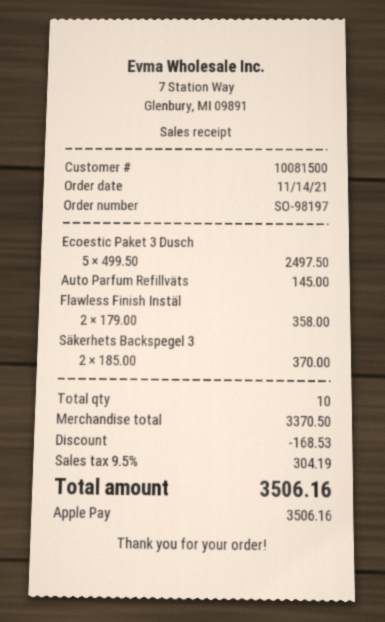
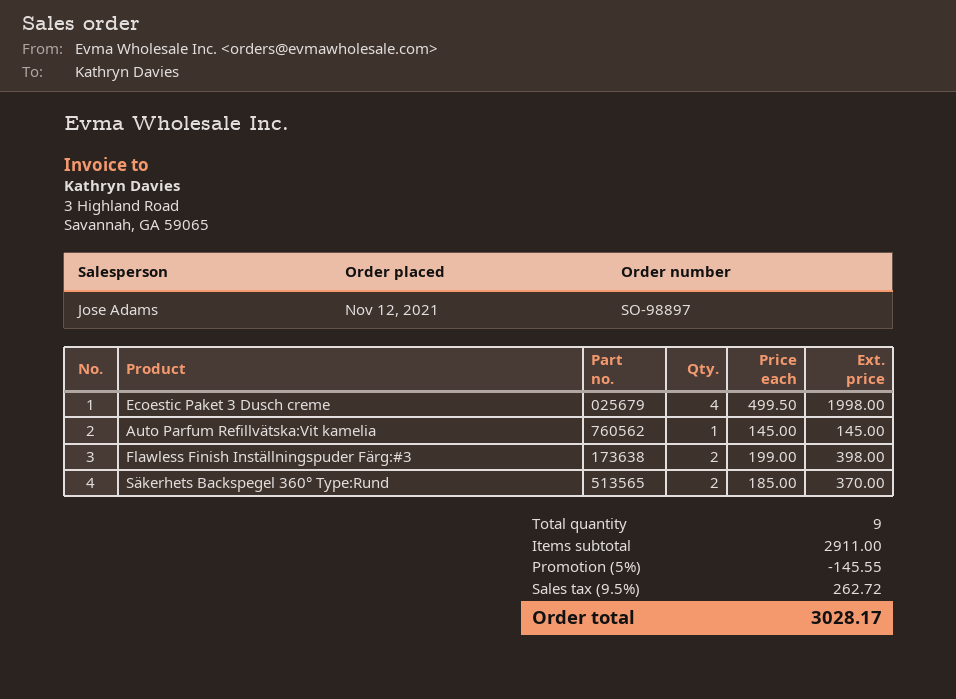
order number: SO-98197 -> SO-98897
order date: 2021-11-14 -> 2021-11-12
Ecoestic Paket 3 Dusch: 5 x 499.50 = 2497.50 -> 4 x 499.50 = 1998.00
Flawless Finish Instäl: 2 x 179.00 = 358.00 -> 2 x 199.00 = 398.00
total quantity: 10 -> 9
subtotal: 3370.50 -> 2911.00
discount: 168.53 -> 145.55
tax: 9.5% = 304.19 -> 9.5% = 262.72
total: 3506.16 -> 3028.17

